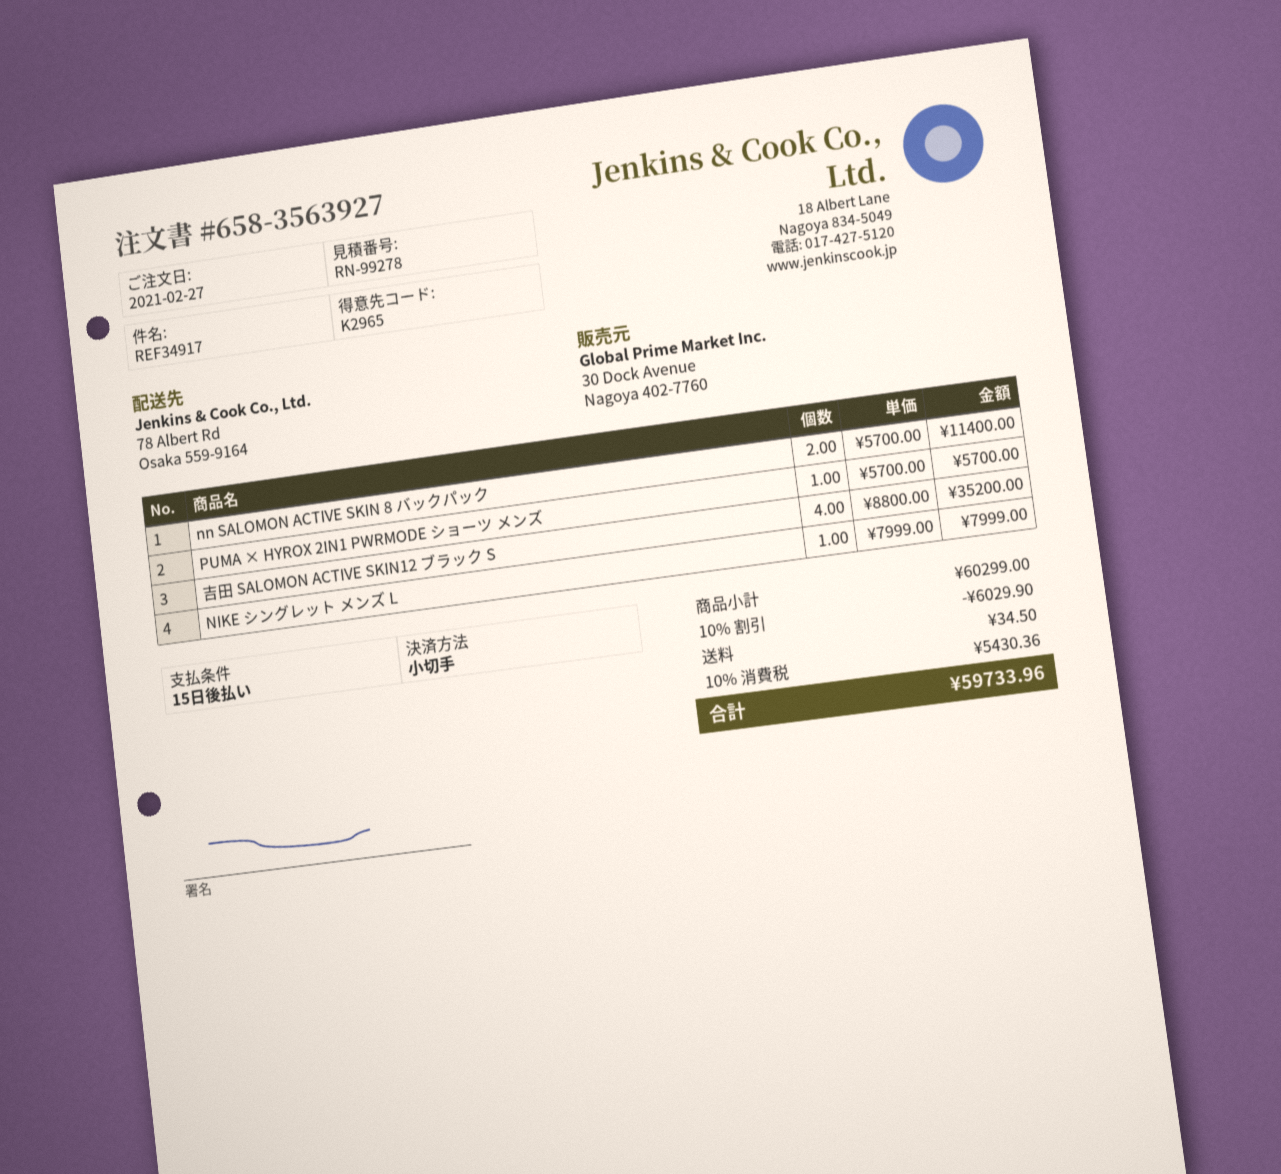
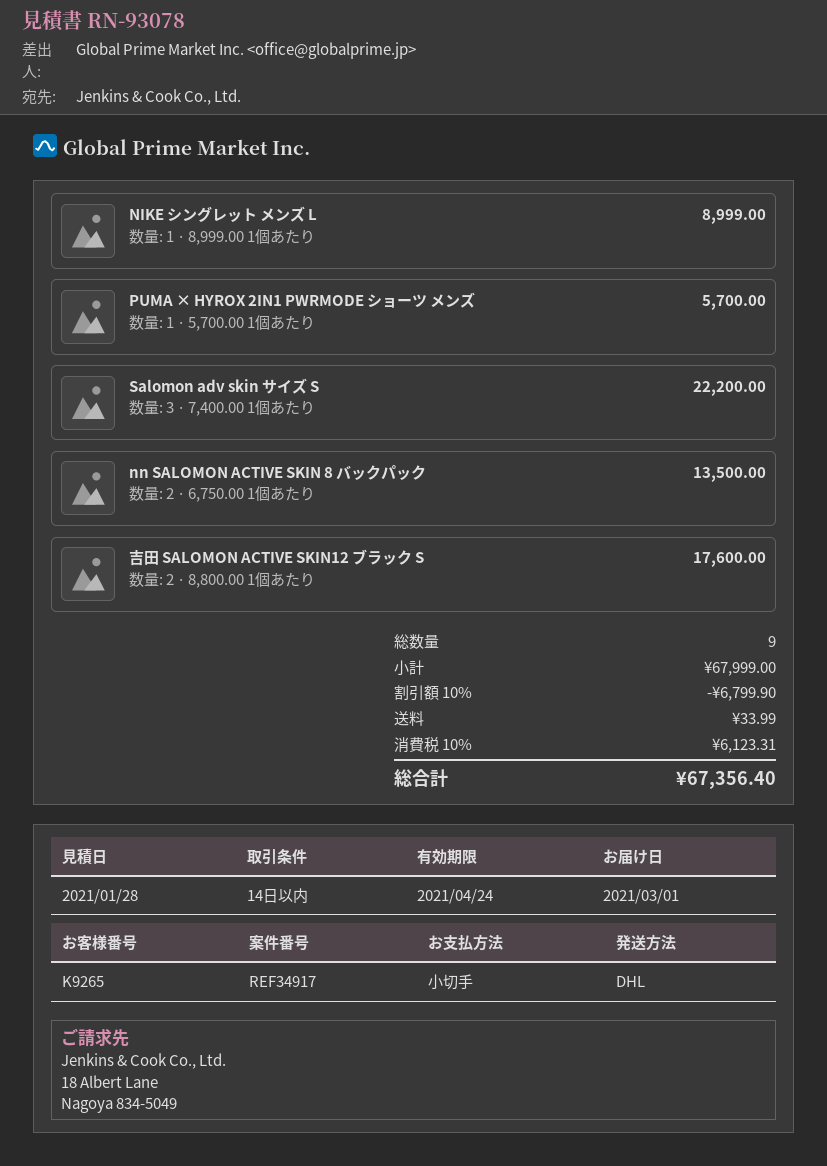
quote number: RN-99278 -> RN-93078
payment terms: 15 days -> 14 days
customer number: K2965 -> K9265
nn SALOMON ACTIVE SKIN 8 バックパック: 2 x 5700.00 = 11400.00 -> 2 x 6750.00 = 13500.00
吉田 SALOMON ACTIVE SKIN12 ブラック S: 4 x 8800.00 = 35200.00 -> 2 x 8800.00 = 17600.00
NIKE シングレット メンズ L: 1 x 7999.00 = 7999.00 -> 1 x 8999.00 = 8999.00
Salomon adv skin サイズ S: none -> 3 x 7400.00 = 22200.00
subtotal: 60299.00 -> 67999.00
discount: 10% = 6029.90 -> 10% = 6799.90
shipping: 34.50 -> 33.99
tax: 10% = 5430.36 -> 10% = 6123.31
total: 59733.96 -> 67356.40

